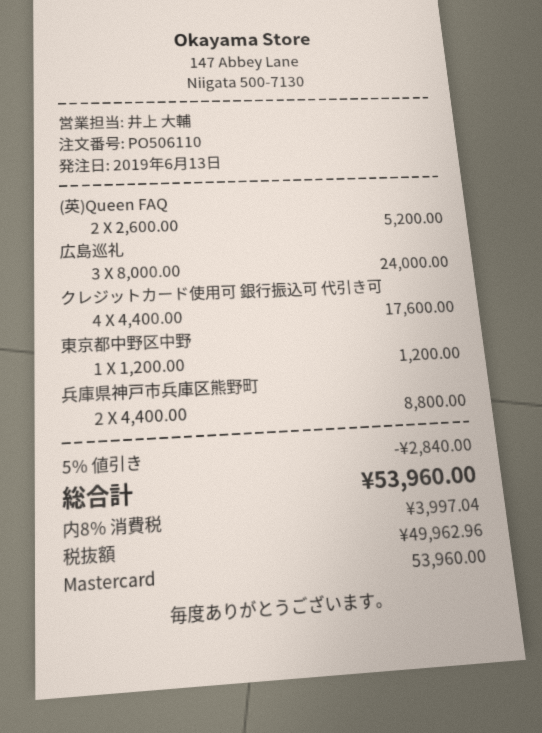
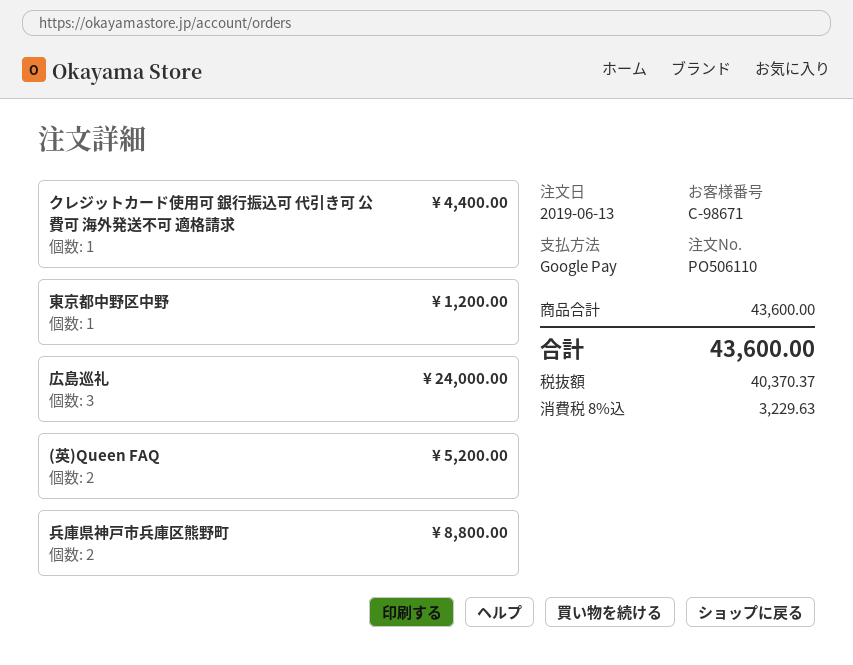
payment method: Mastercard -> Google Pay
クレジットカード使用可 銀行振込可 代引き可: 4 for 17600.00 -> 1 for 4400.00
discount: 5% = 2840.00 -> none
net: 49962.96 -> 40370.37
tax: 8% = 3997.04 -> 8% = 3229.63
total: 53960.00 -> 43600.00

